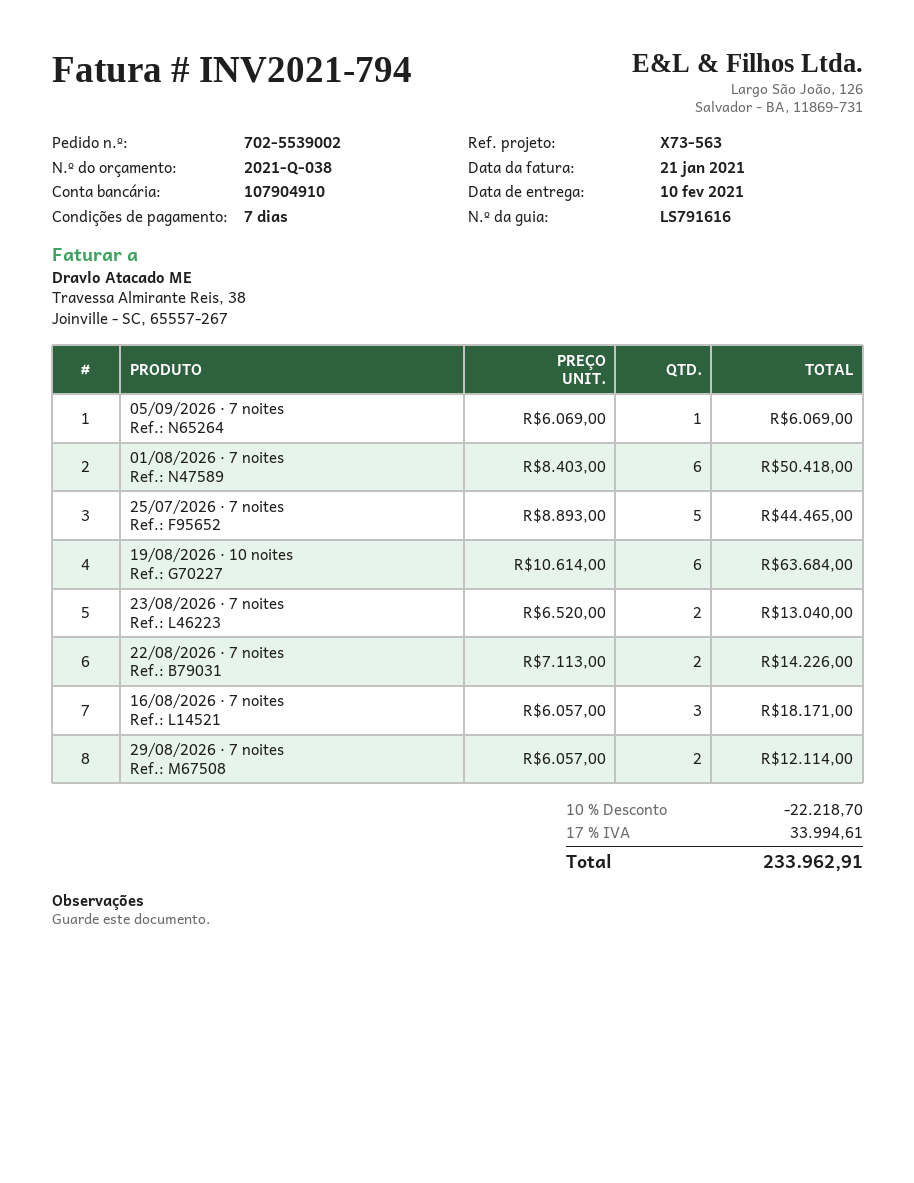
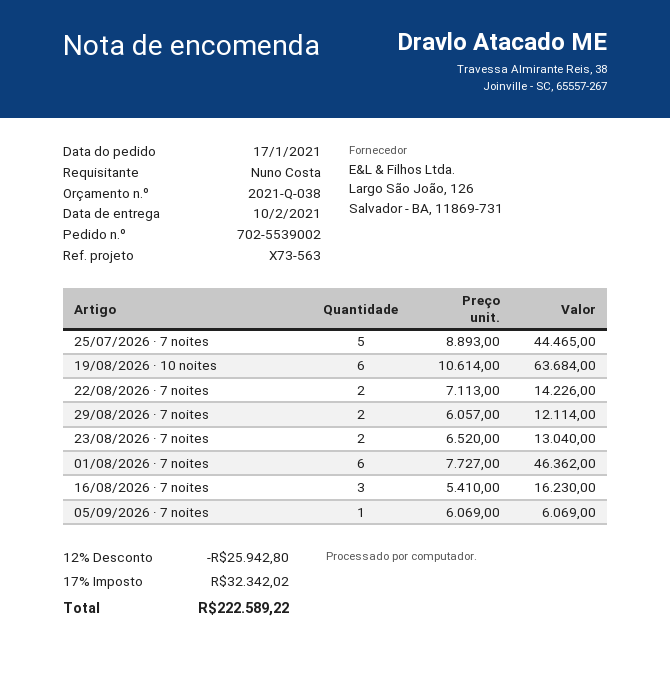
01/08/2026 · 7 noites: 6 x 8403.00 = 50418.00 -> 6 x 7727.00 = 46362.00
16/08/2026 · 7 noites: 3 x 6057.00 = 18171.00 -> 3 x 5410.00 = 16230.00
discount: 10% = 22218.70 -> 12% = 25942.80
tax: 17% = 33994.61 -> 17% = 32342.02
total: 233962.91 -> 222589.22

